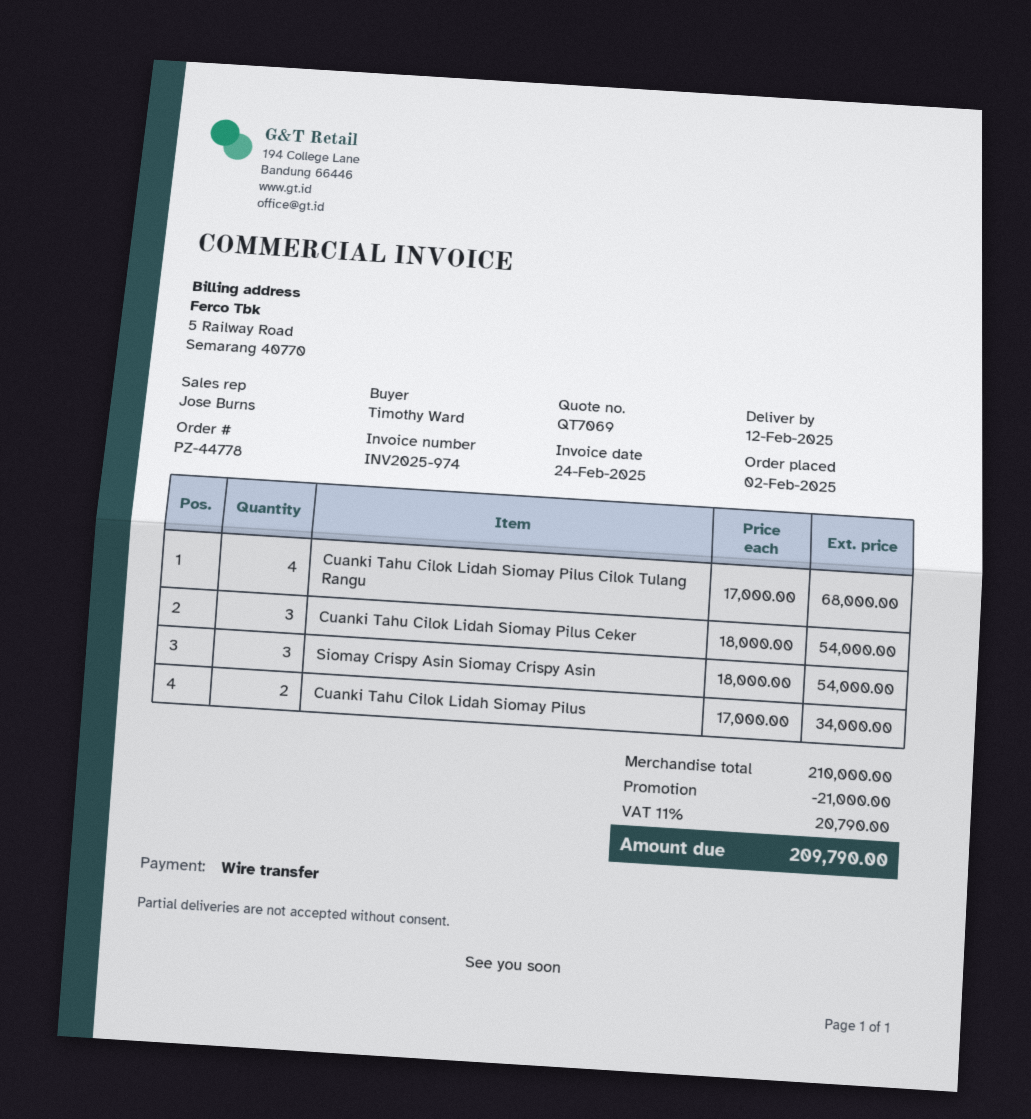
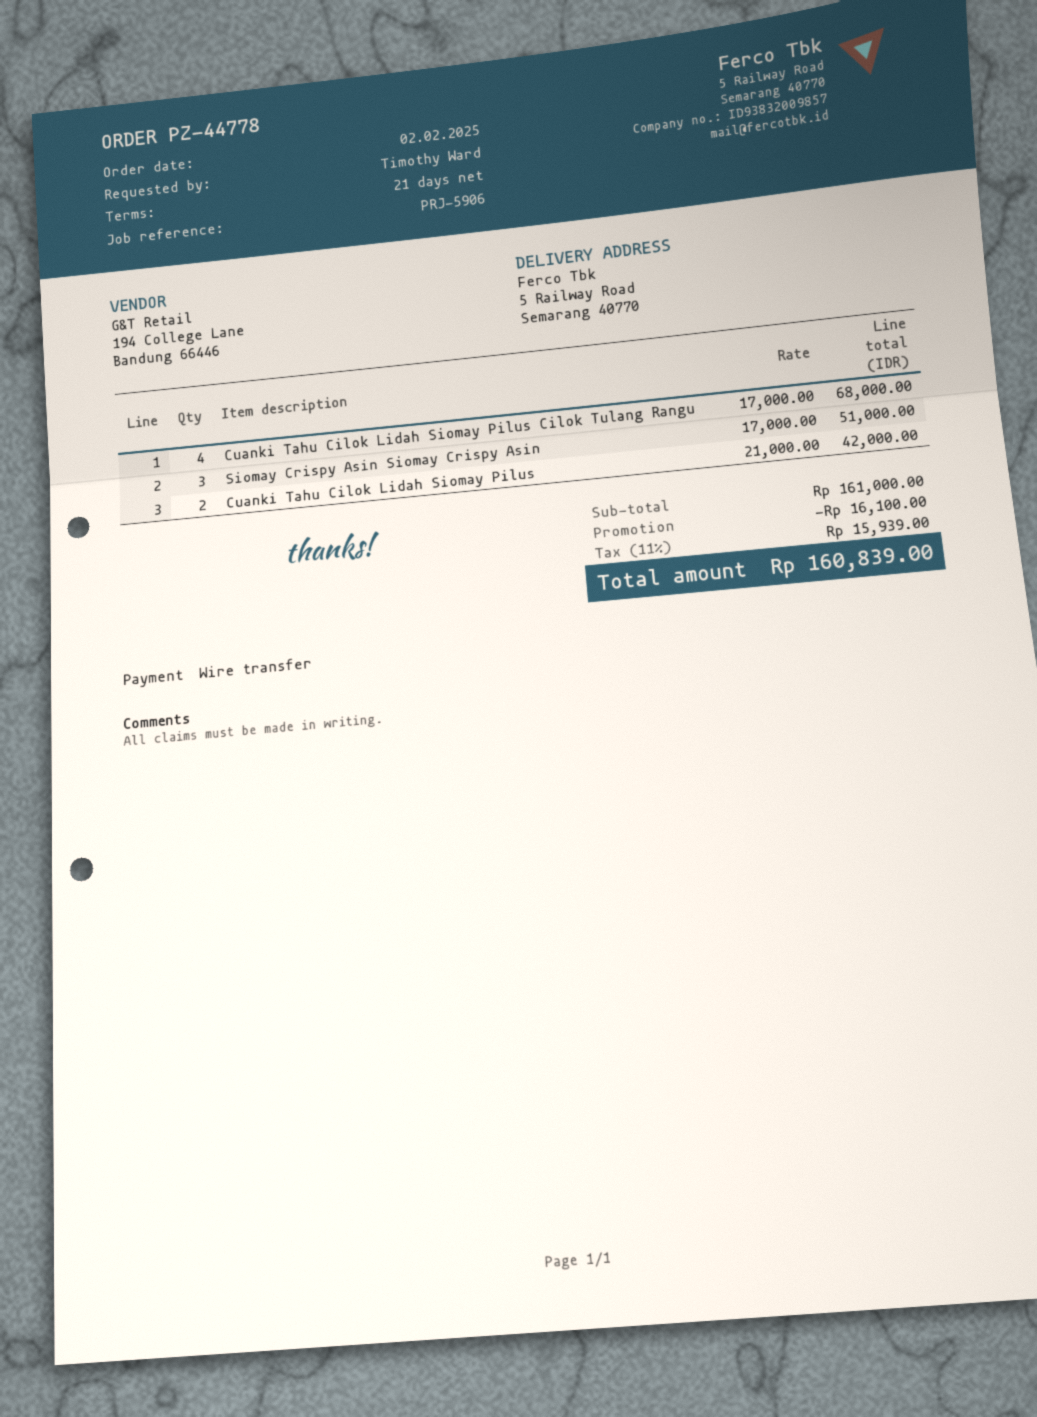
Cuanki Tahu Cilok Lidah Siomay Pilus Ceker: 3 x 18000.00 = 54000.00 -> none
Siomay Crispy Asin Siomay Crispy Asin: 3 x 18000.00 = 54000.00 -> 3 x 17000.00 = 51000.00
Cuanki Tahu Cilok Lidah Siomay Pilus: 2 x 17000.00 = 34000.00 -> 2 x 21000.00 = 42000.00
subtotal: 210000.00 -> 161000.00
discount: 21000.00 -> 16100.00
tax: 11% = 20790.00 -> 11% = 15939.00
total: 209790.00 -> 160839.00

